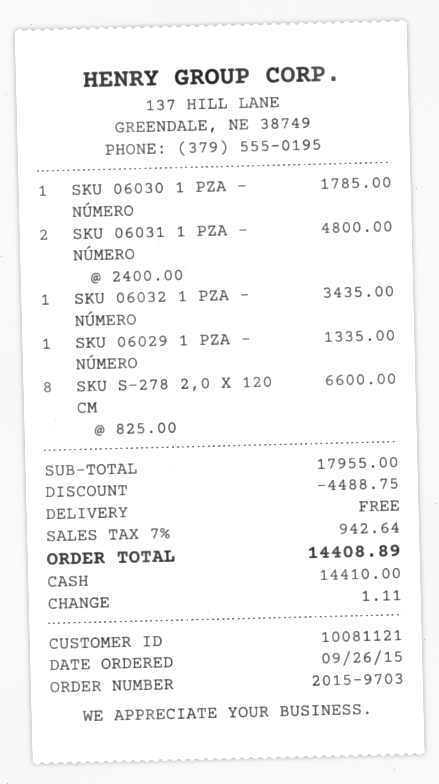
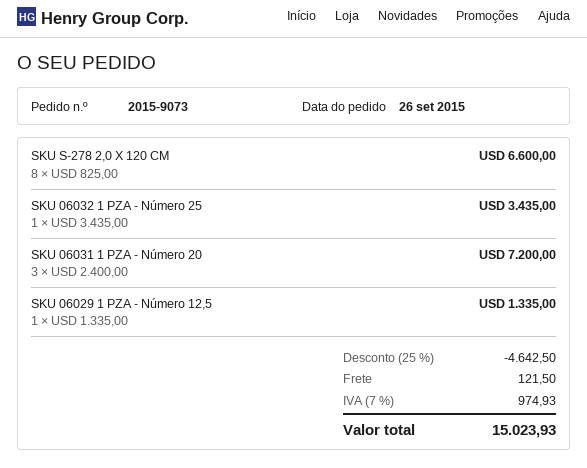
order number: 2015-9703 -> 2015-9073
SKU 06030 1 PZA - NÚMERO: 1 x 1785.00 = 1785.00 -> none
SKU 06031 1 PZA - NÚMERO: 2 x 2400.00 = 4800.00 -> 3 x 2400.00 = 7200.00
discount: 4488.75 -> 4642.50
shipping: 0.00 -> 121.50
tax: 7% = 942.64 -> 7% = 974.93
total: 14408.89 -> 15023.93

